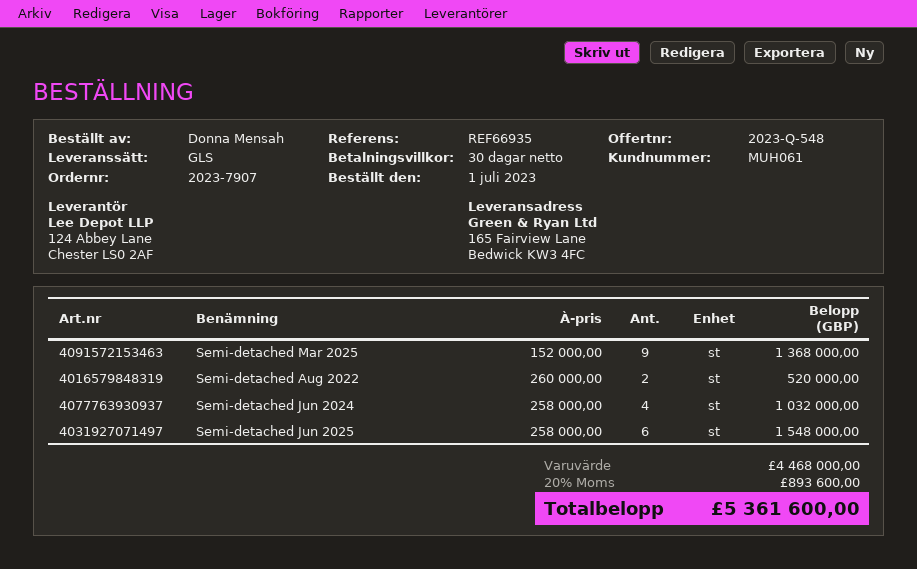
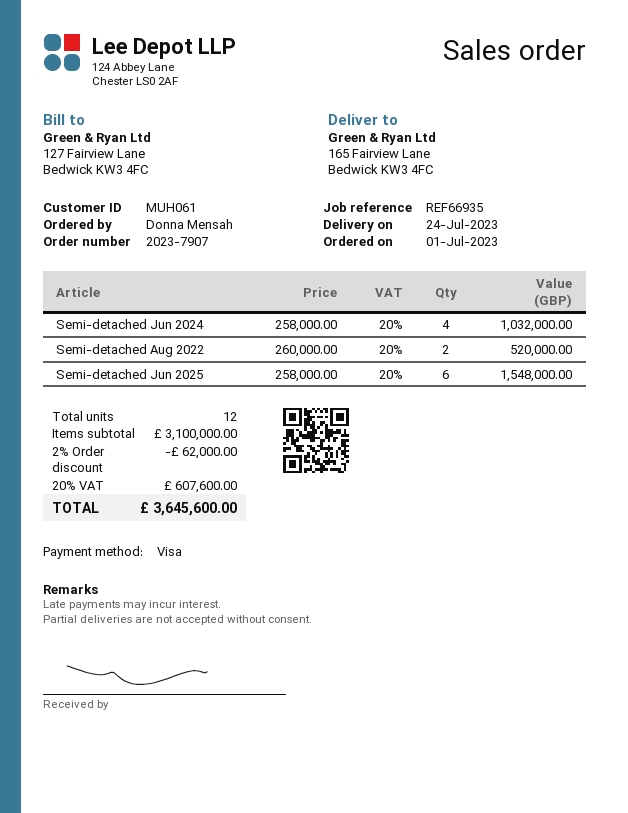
Semi-detached Mar 2025: 9 x 152000.00 = 1368000.00 -> none
subtotal: 4468000.00 -> 3100000.00
discount: none -> 2% = 62000.00
tax: 20% = 893600.00 -> 20% = 607600.00
total: 5361600.00 -> 3645600.00

